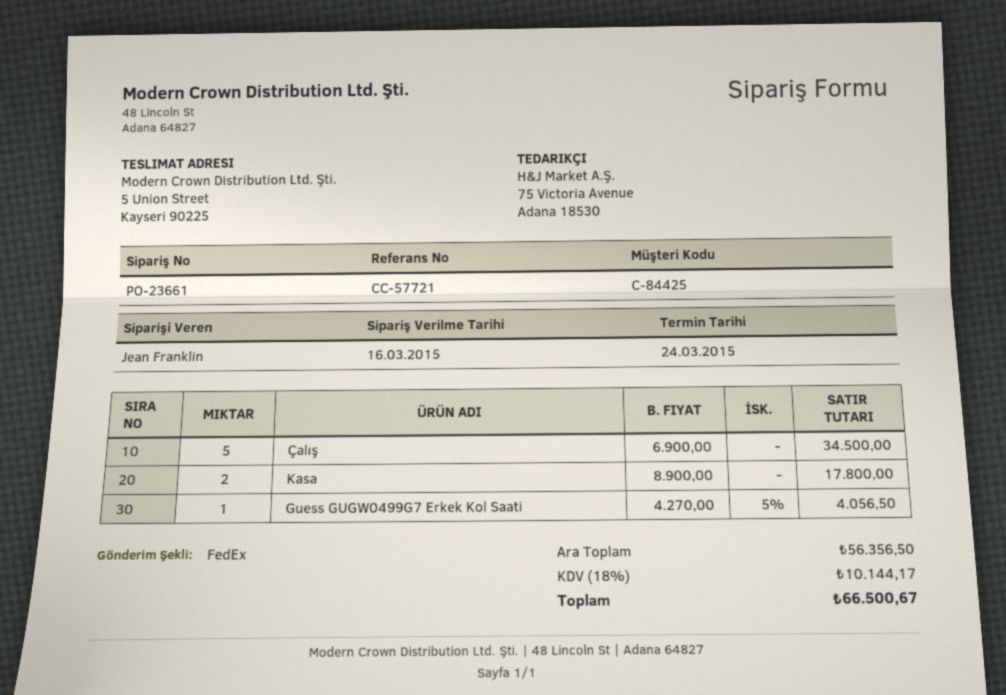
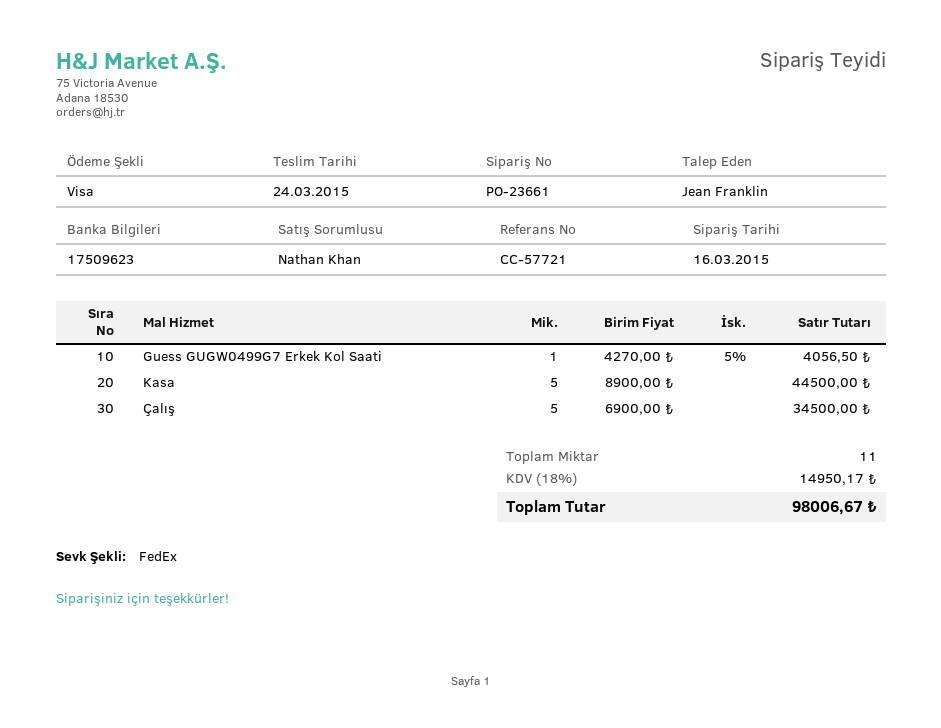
Kasa: 2 x 8900.00 = 17800.00 -> 5 x 8900.00 = 44500.00
tax: 18% = 10144.17 -> 18% = 14950.17
total: 66500.67 -> 98006.67

